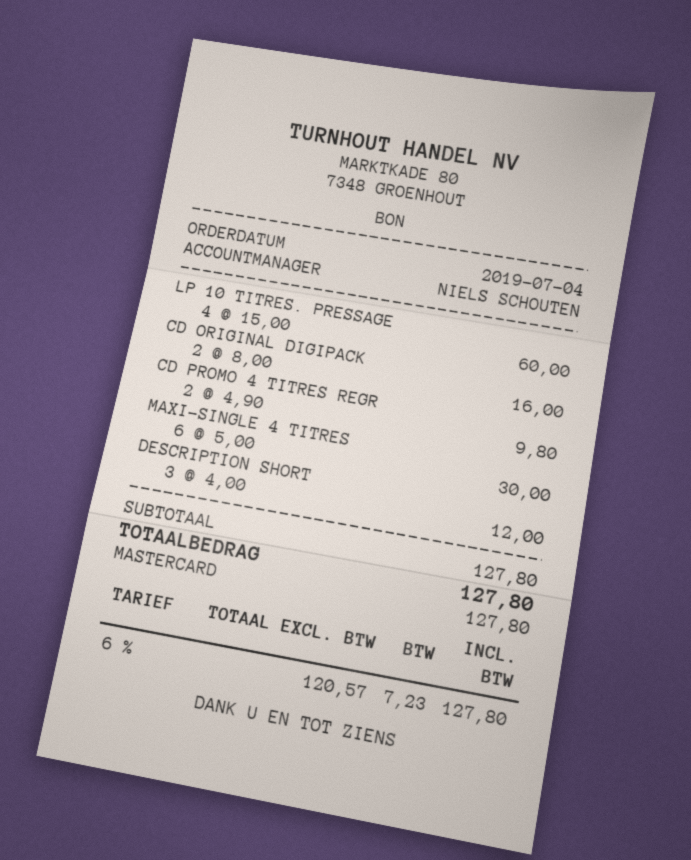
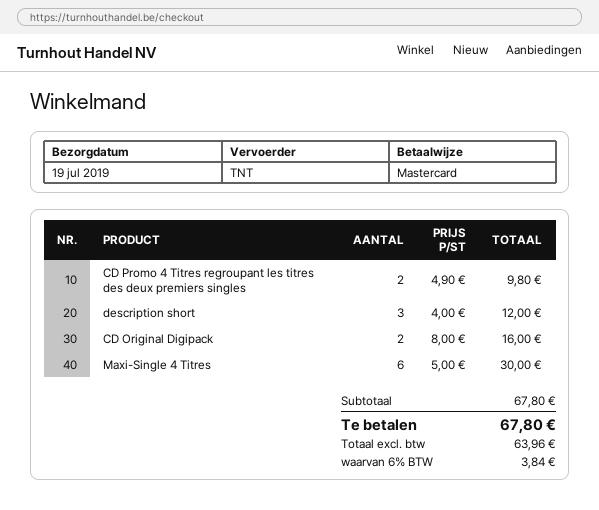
LP 10 TITRES. PRESSAGE: 4 x 15.00 = 60.00 -> none
subtotal: 127.80 -> 67.80
net: 120.57 -> 63.96
tax: 6% = 7.23 -> 6% = 3.84
total: 127.80 -> 67.80

